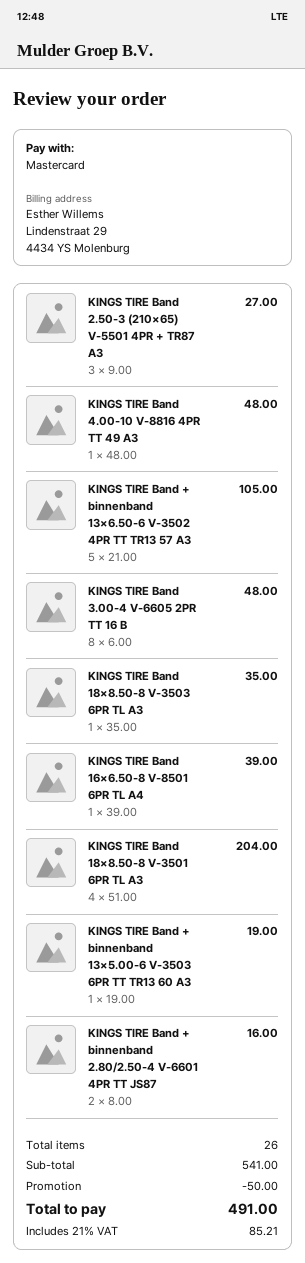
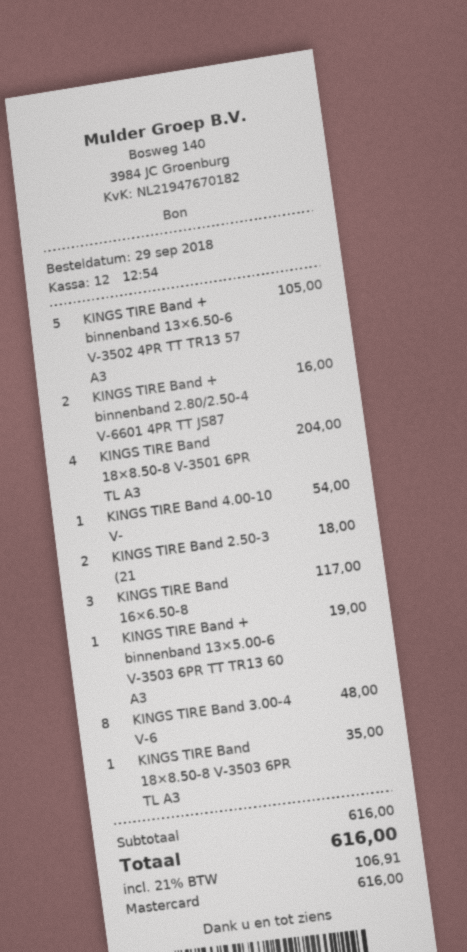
KINGS TIRE Band 2.50-3 (210×65) V-5501 4PR + TR87 A3: 3 for 27.00 -> 2 for 18.00
KINGS TIRE Band 4.00-10 V-8816 4PR TT 49 A3: 1 for 48.00 -> 1 for 54.00
KINGS TIRE Band 16×6.50-8 V-8501 6PR TL A4: 1 for 39.00 -> 3 for 117.00
subtotal: 541.00 -> 616.00
discount: 50.00 -> none
tax: 21% = 85.21 -> 21% = 106.91
total: 491.00 -> 616.00

